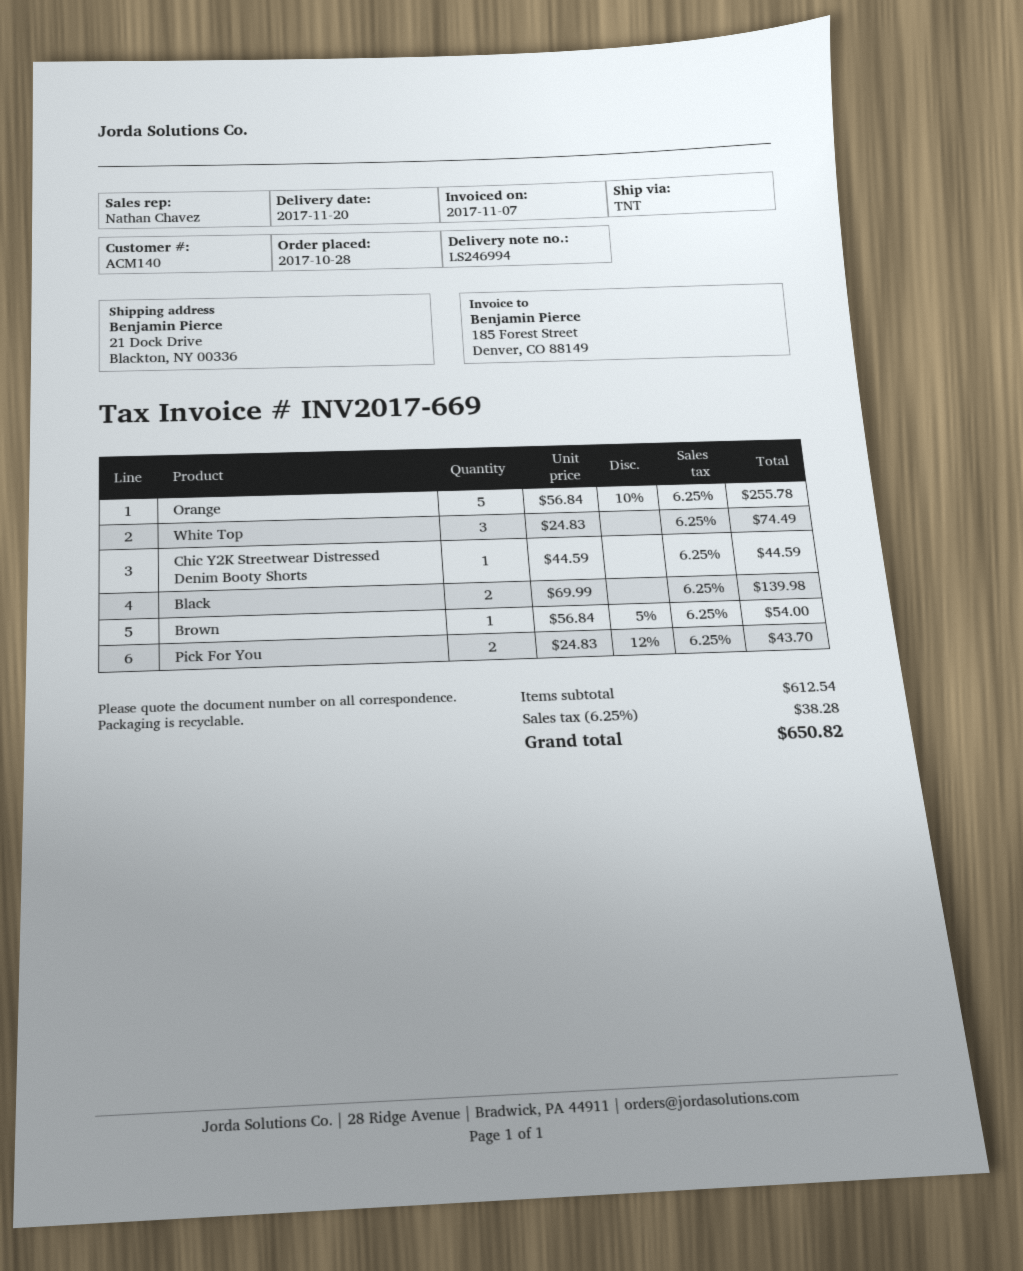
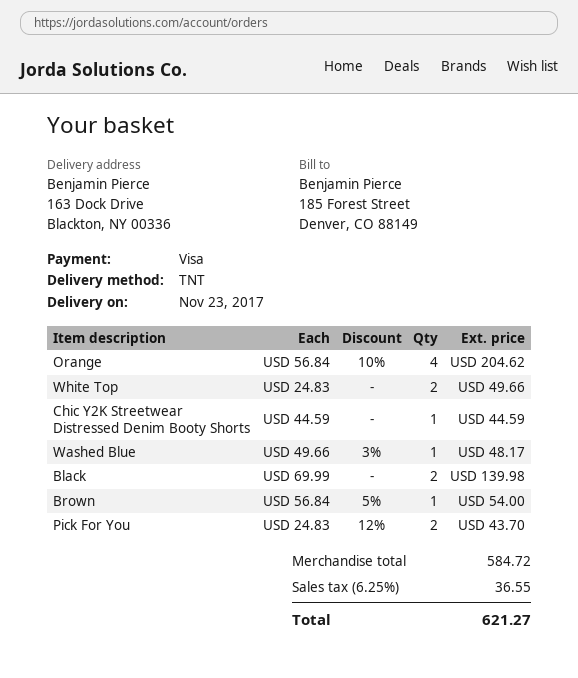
delivery date: 2017-11-20 -> 2017-11-23
ship to: 21 Dock Drive, Blackton, NY 00336 -> 163 Dock Drive, Blackton, NY 00336
Orange: 5 x 56.84 - 10% = 255.78 -> 4 x 56.84 - 10% = 204.62
White Top: 3 x 24.83 = 74.49 -> 2 x 24.83 = 49.66
Washed Blue: none -> 1 x 49.66 - 3% = 48.17
subtotal: 612.54 -> 584.72
tax: 6.25% = 38.28 -> 6.25% = 36.55
total: 650.82 -> 621.27

